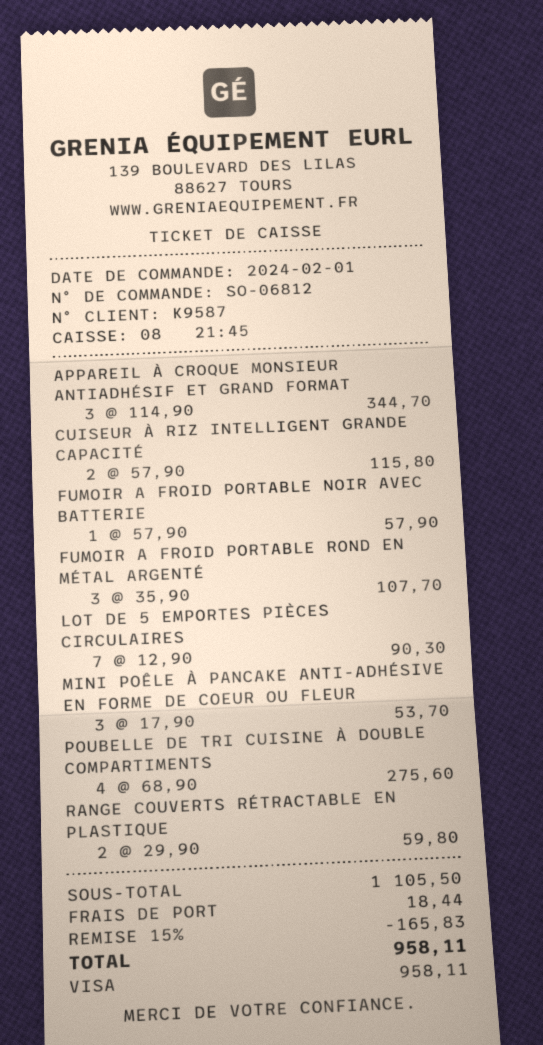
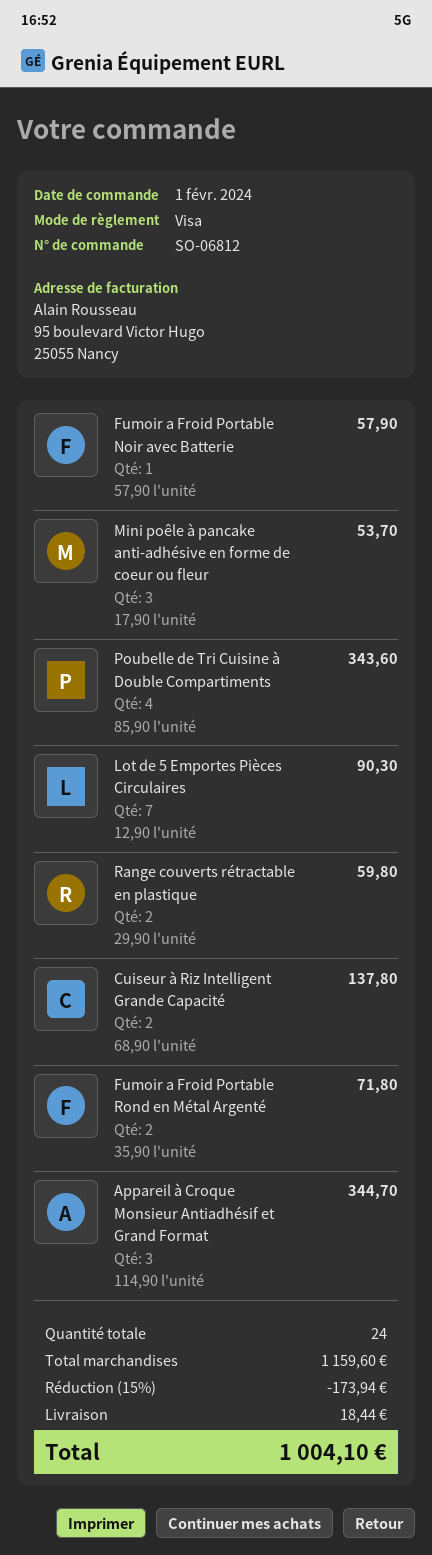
CUISEUR À RIZ INTELLIGENT GRANDE CAPACITÉ: 2 x 57.90 = 115.80 -> 2 x 68.90 = 137.80
FUMOIR A FROID PORTABLE ROND EN MÉTAL ARGENTÉ: 3 x 35.90 = 107.70 -> 2 x 35.90 = 71.80
POUBELLE DE TRI CUISINE À DOUBLE COMPARTIMENTS: 4 x 68.90 = 275.60 -> 4 x 85.90 = 343.60
subtotal: 1105.50 -> 1159.60
discount: 15% = 165.83 -> 15% = 173.94
total: 958.11 -> 1004.10

